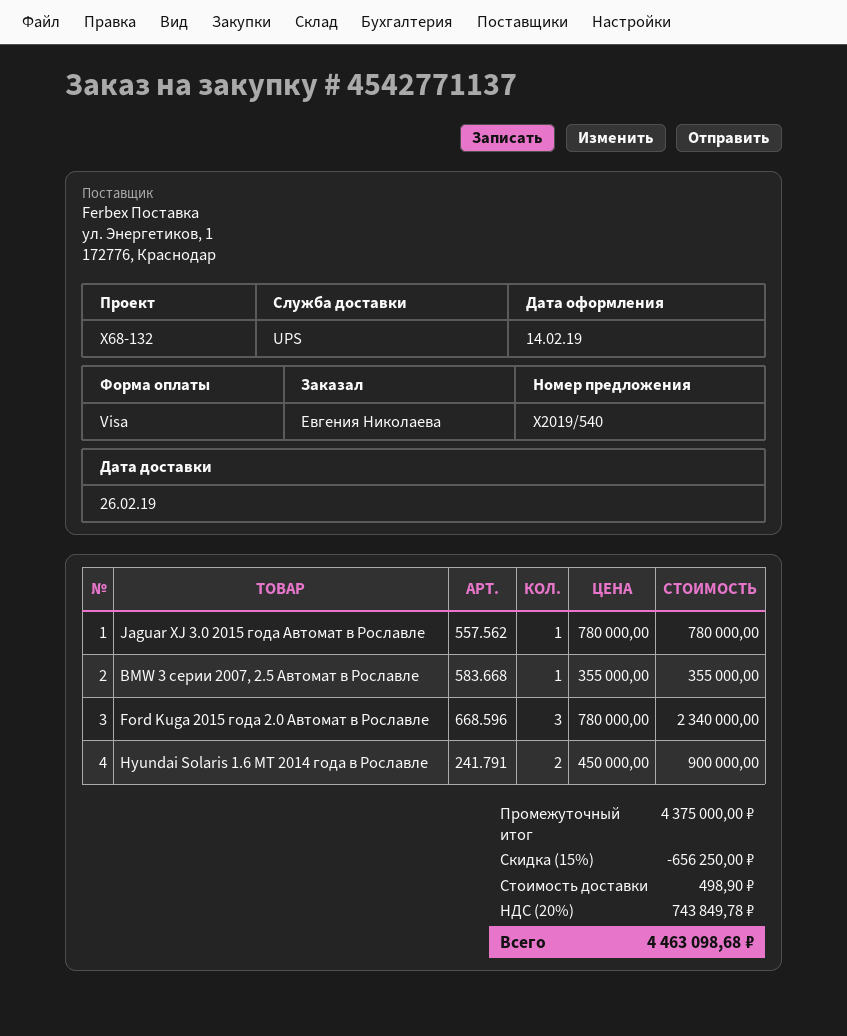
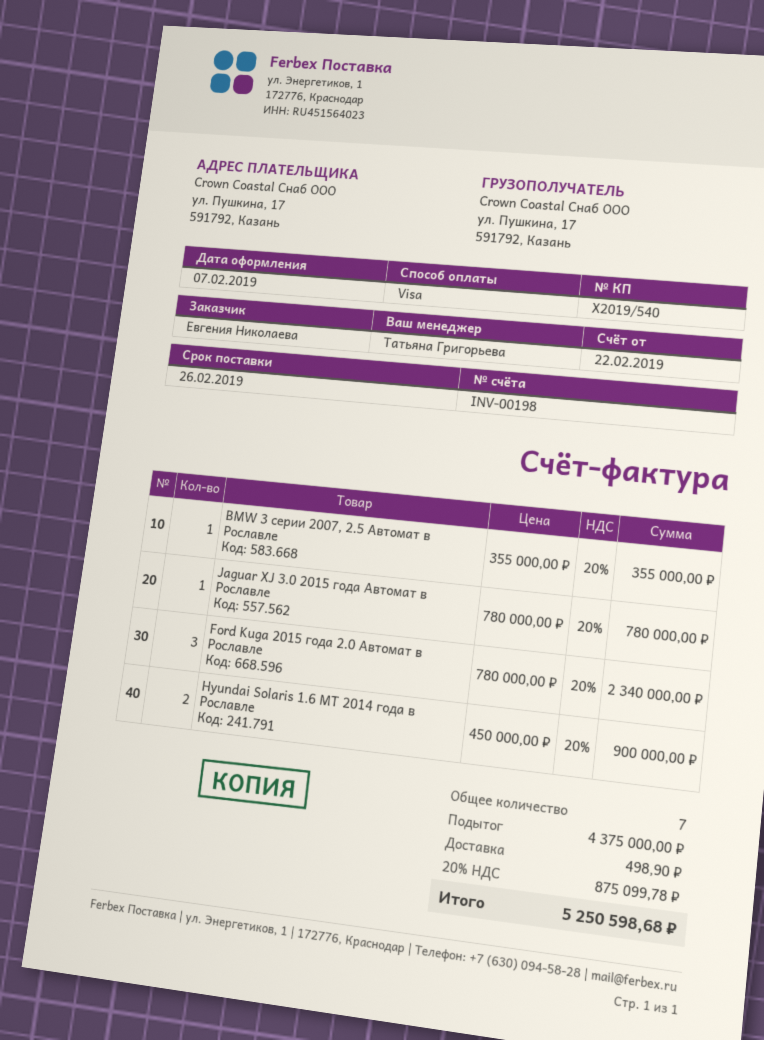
order date: 2019-02-14 -> 2019-02-07
discount: 15% = 656250.00 -> none
tax: 20% = 743849.78 -> 20% = 875099.78
total: 4463098.68 -> 5250598.68

